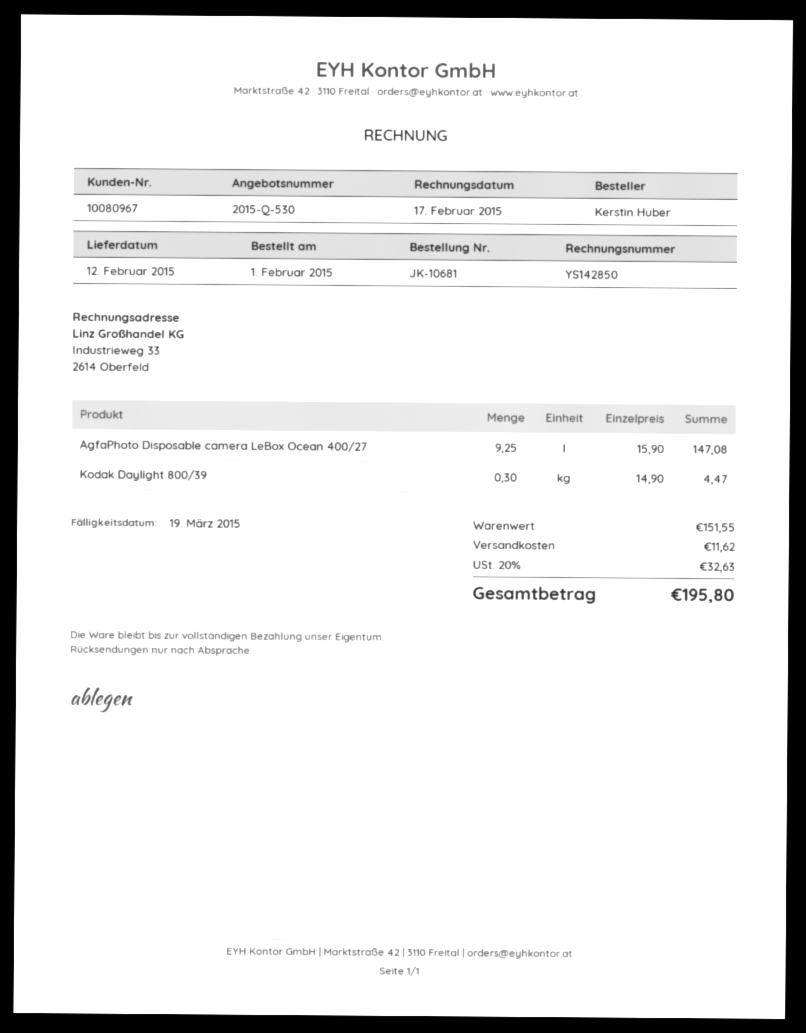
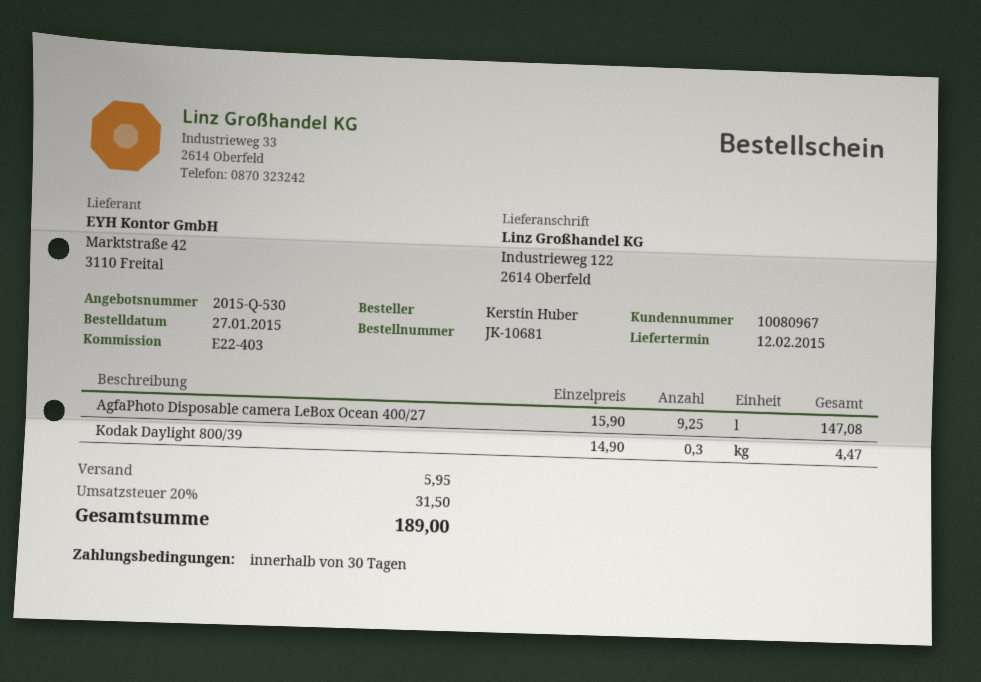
order date: 2015-02-01 -> 2015-01-27
shipping: 11.62 -> 5.95
tax: 20% = 32.63 -> 20% = 31.50
total: 195.80 -> 189.00

